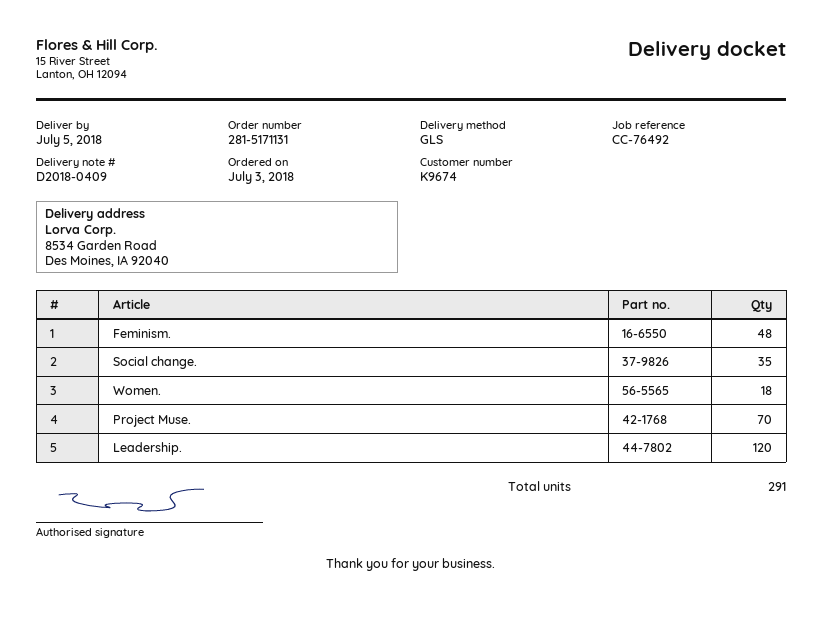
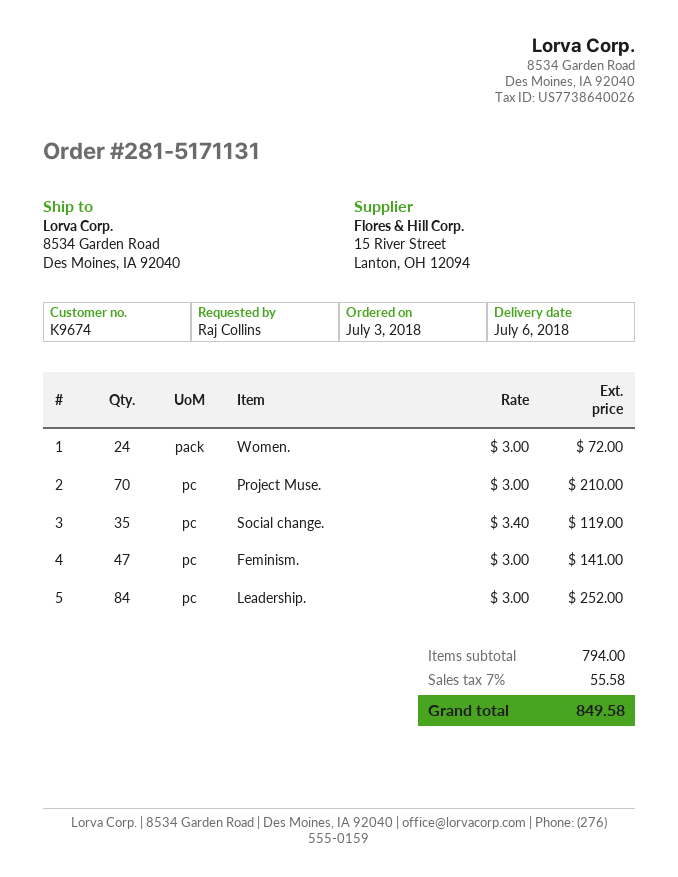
delivery date: 2018-07-05 -> 2018-07-06
Feminism.: 48 -> 47
Women.: 18 -> 24
Leadership.: 120 -> 84

